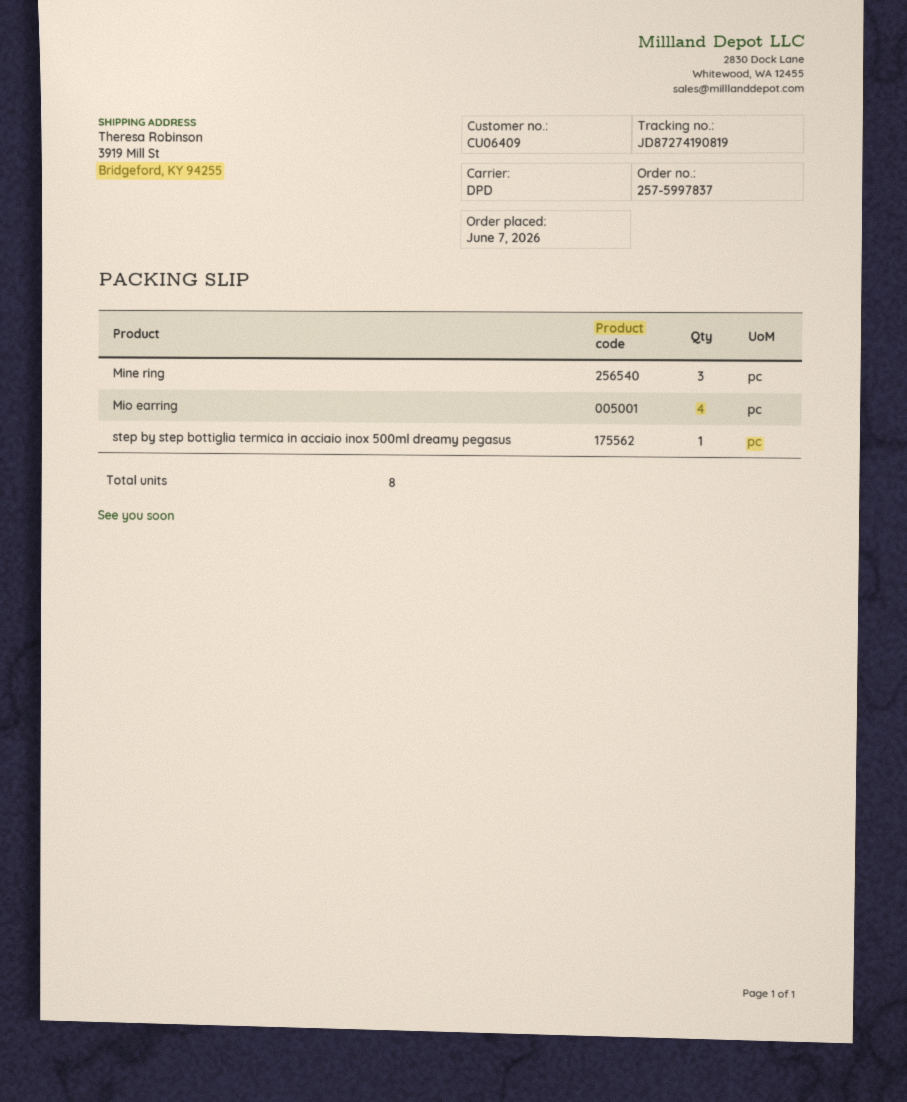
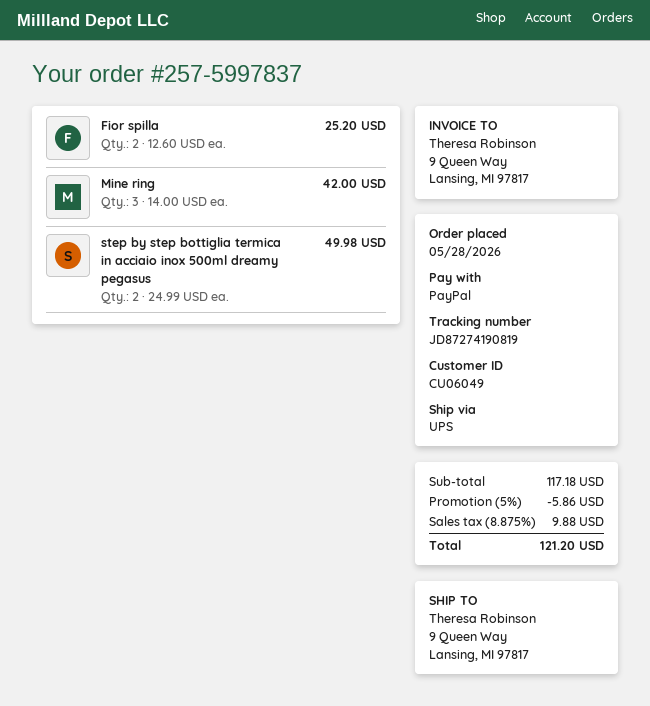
order date: 2026-06-07 -> 2026-05-28
customer number: CU06409 -> CU06049
shipping method: DPD -> UPS
ship to: 3919 Mill St, Bridgeford, KY 94255 -> 9 Queen Way, Lansing, MI 97817
Mio earring: 4 -> none
step by step bottiglia termica in acciaio inox 500ml dreamy pegasus: 1 -> 2
Fior spilla: none -> 2

